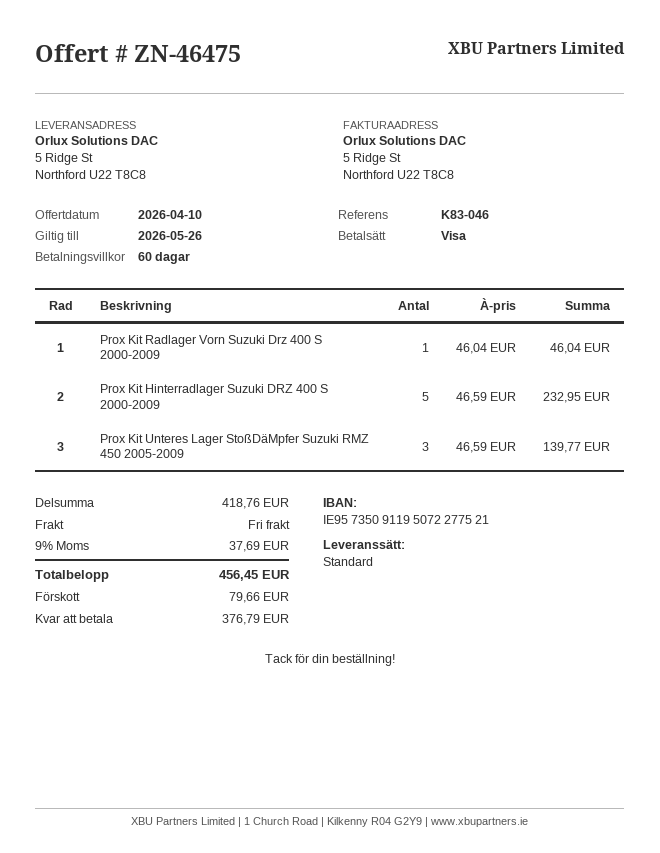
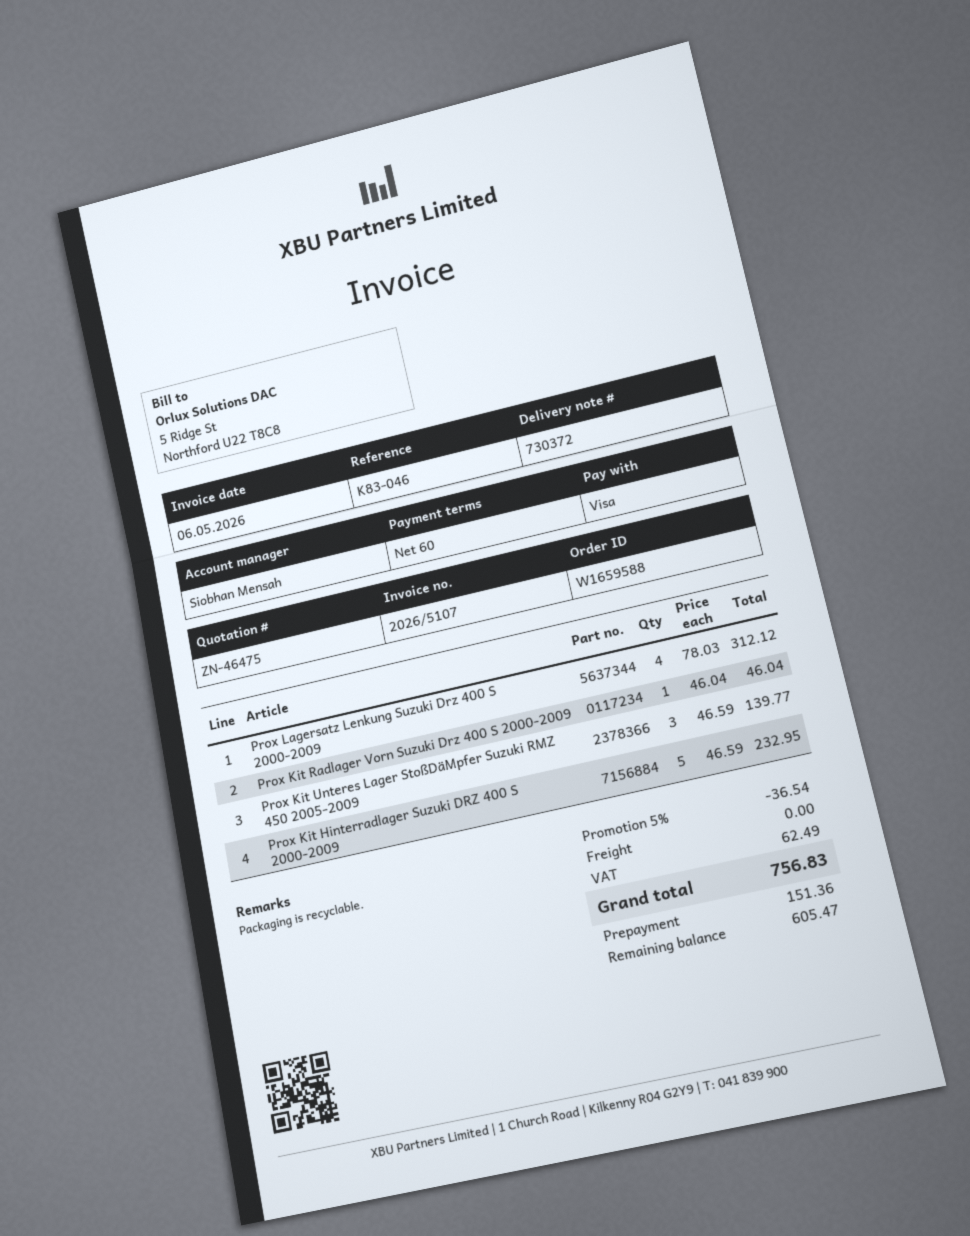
Prox Lagersatz Lenkung Suzuki Drz 400 S 2000-2009: none -> 4 x 78.03 = 312.12
discount: none -> 5% = 36.54
tax: 37.69 -> 62.49
total: 456.45 -> 756.83
deposit: 79.66 -> 151.36
balance: 376.79 -> 605.47

